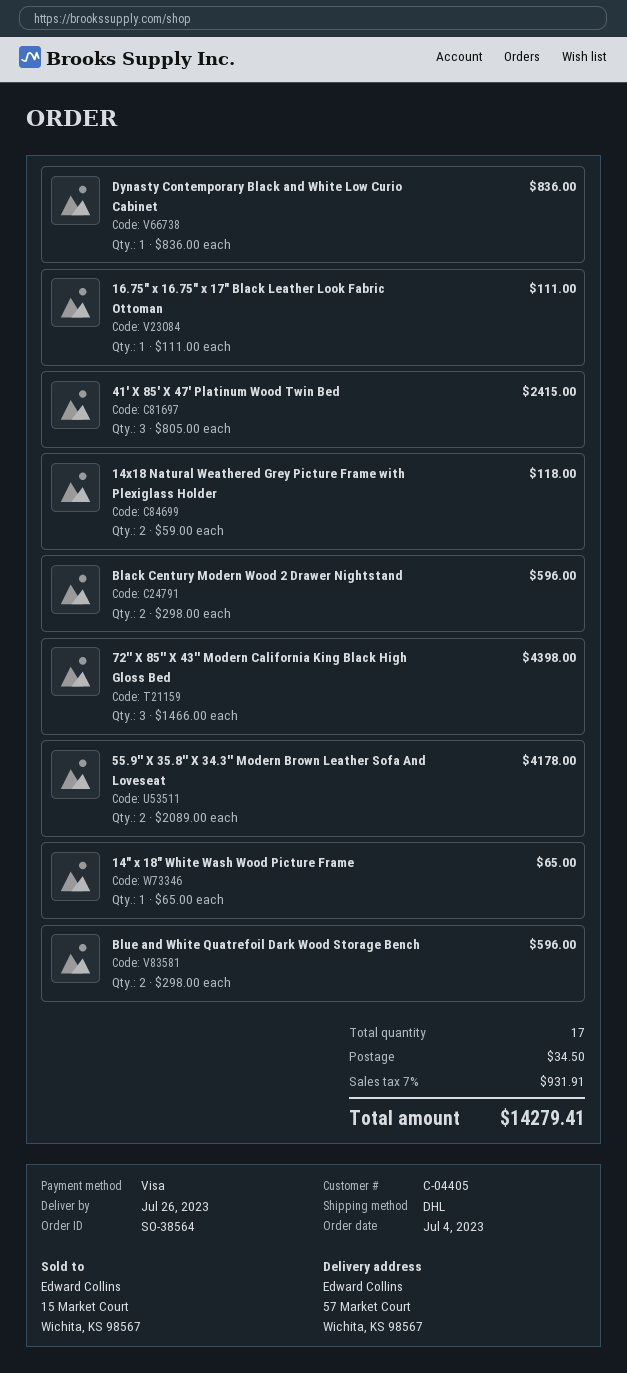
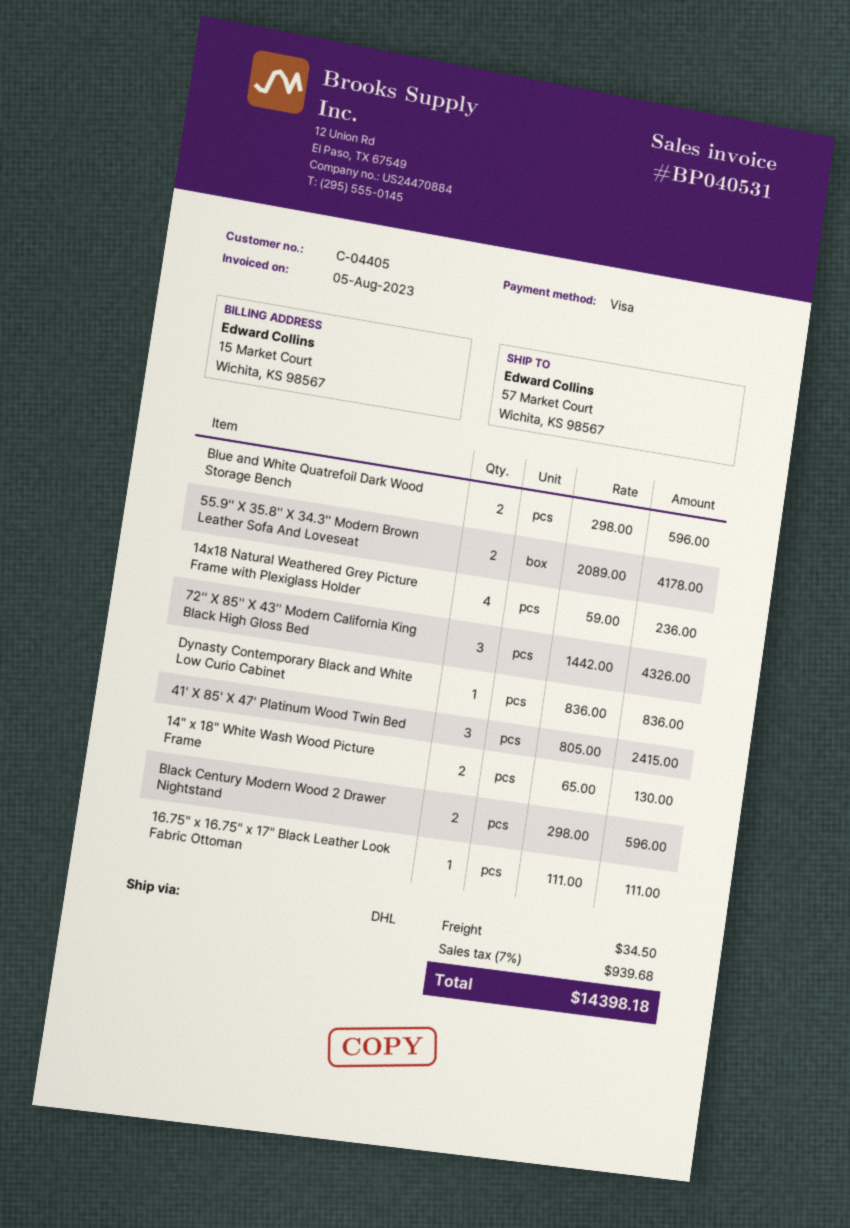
14x18 Natural Weathered Grey Picture Frame with Plexiglass Holder: 2 x 59.00 = 118.00 -> 4 x 59.00 = 236.00
72'' X 85'' X 43'' Modern California King Black High Gloss Bed: 3 x 1466.00 = 4398.00 -> 3 x 1442.00 = 4326.00
14" x 18" White Wash Wood Picture Frame: 1 x 65.00 = 65.00 -> 2 x 65.00 = 130.00
tax: 7% = 931.91 -> 7% = 939.68
total: 14279.41 -> 14398.18

